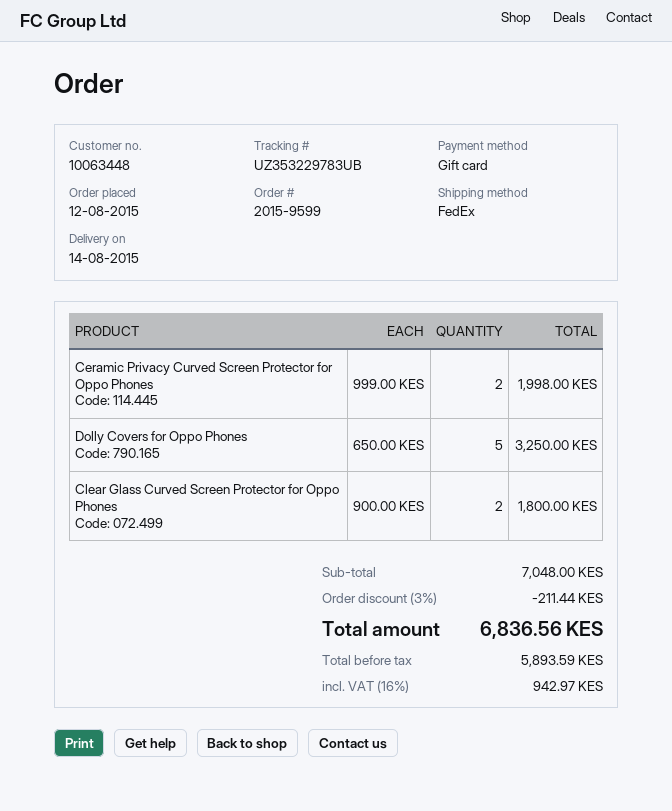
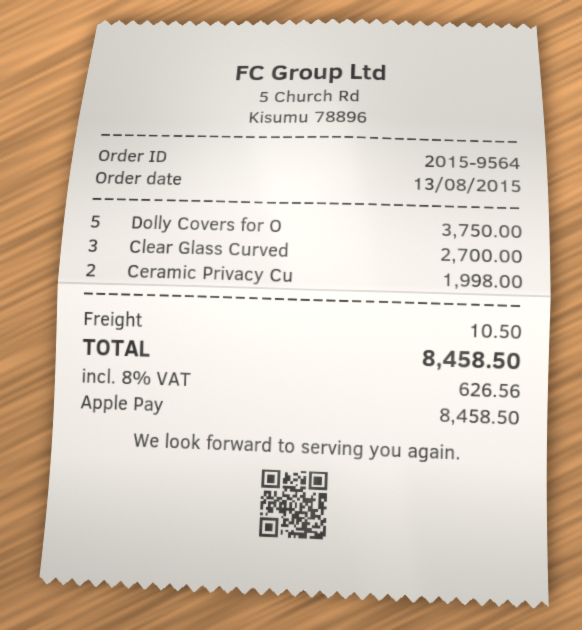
order number: 2015-9599 -> 2015-9564
order date: 2015-08-12 -> 2015-08-13
payment method: gift card -> Apple Pay
Dolly Covers for Oppo Phones: 5 for 3250.00 -> 5 for 3750.00
Clear Glass Curved Screen Protector for Oppo Phones: 2 for 1800.00 -> 3 for 2700.00
discount: 3% = 211.44 -> none
shipping: none -> 10.50
tax: 16% = 942.97 -> 8% = 626.56
total: 6836.56 -> 8458.50

